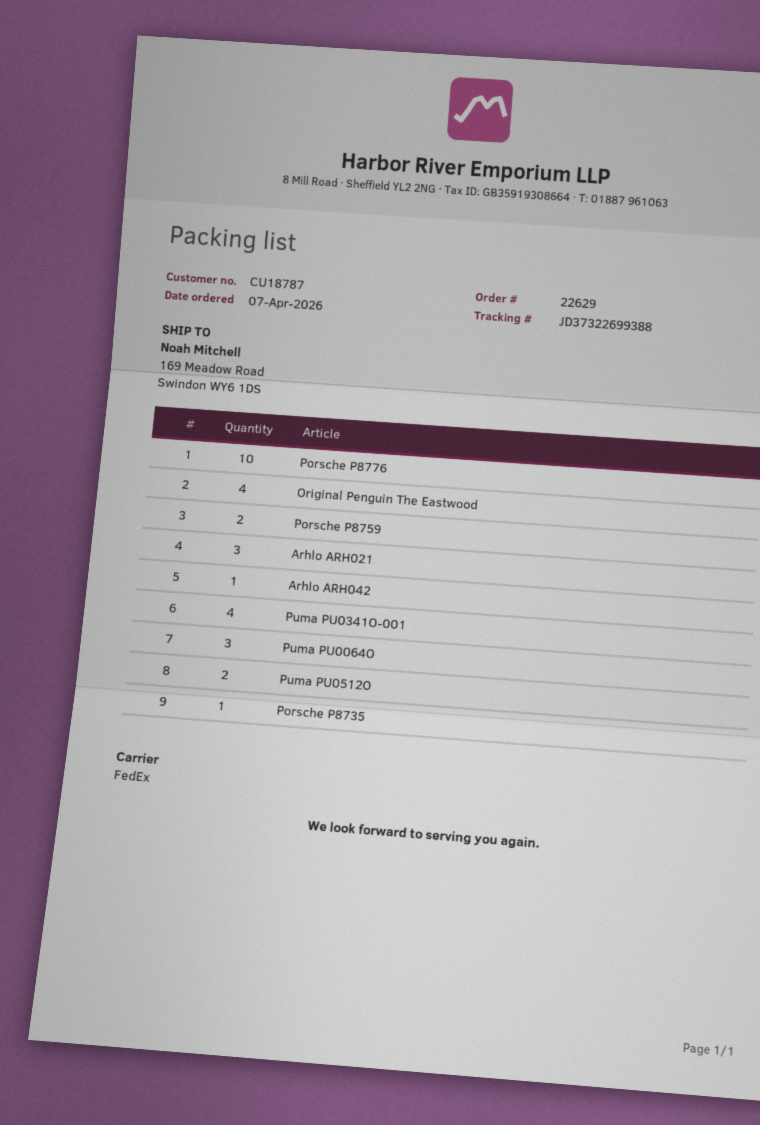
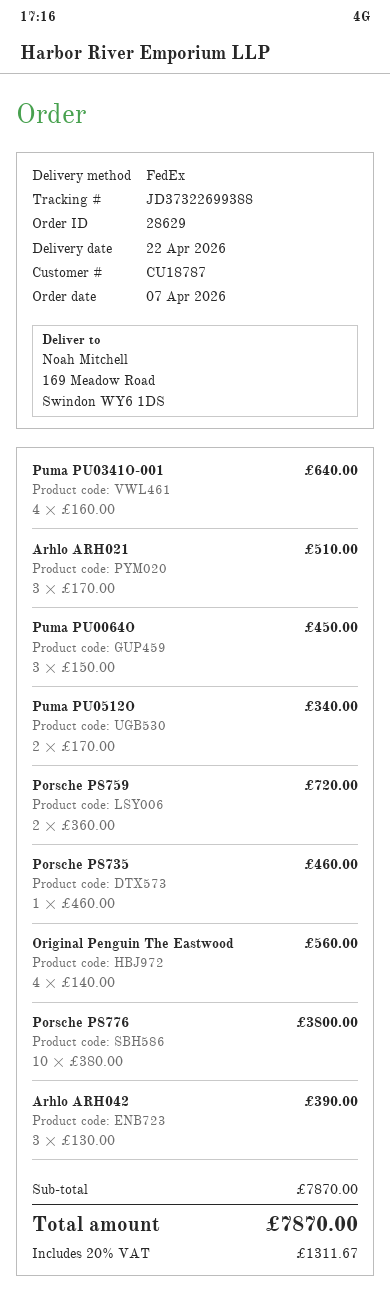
order number: 22629 -> 28629
Arhlo ARH042: 1 -> 3

